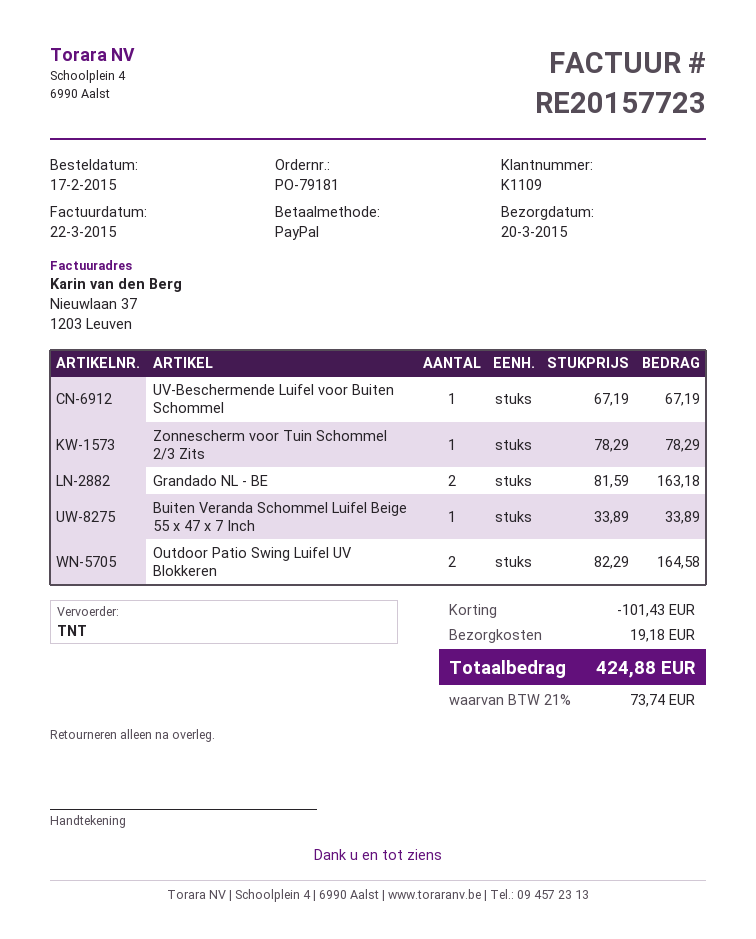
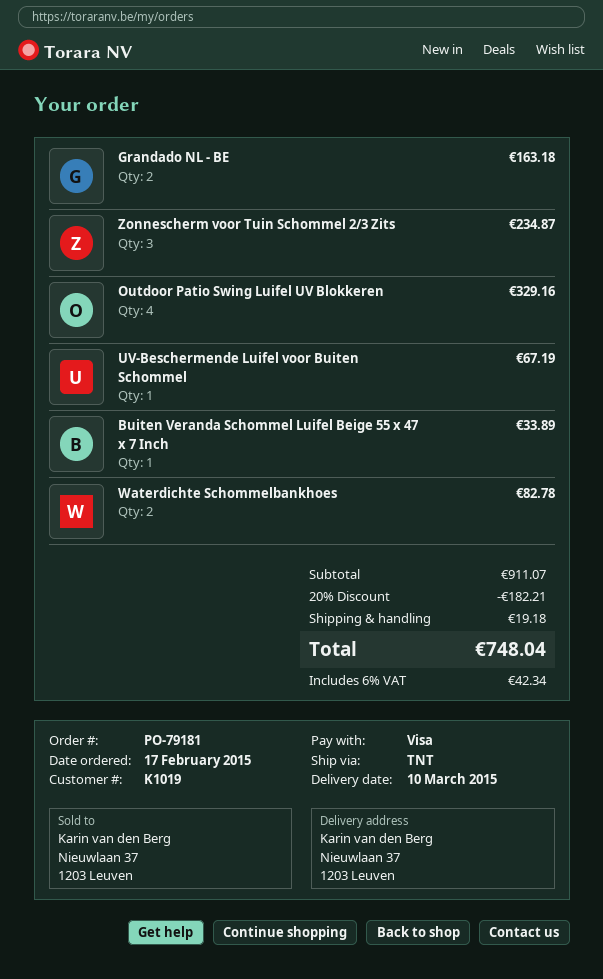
delivery date: 2015-03-20 -> 2015-03-10
customer number: K1109 -> K1019
payment method: PayPal -> Visa
Zonnescherm voor Tuin Schommel 2/3 Zits: 1 for 78.29 -> 3 for 234.87
Outdoor Patio Swing Luifel UV Blokkeren: 2 for 164.58 -> 4 for 329.16
Waterdichte Schommelbankhoes: none -> 2 for 82.78
discount: 101.43 -> 182.21
tax: 21% = 73.74 -> 6% = 42.34
total: 424.88 -> 748.04

